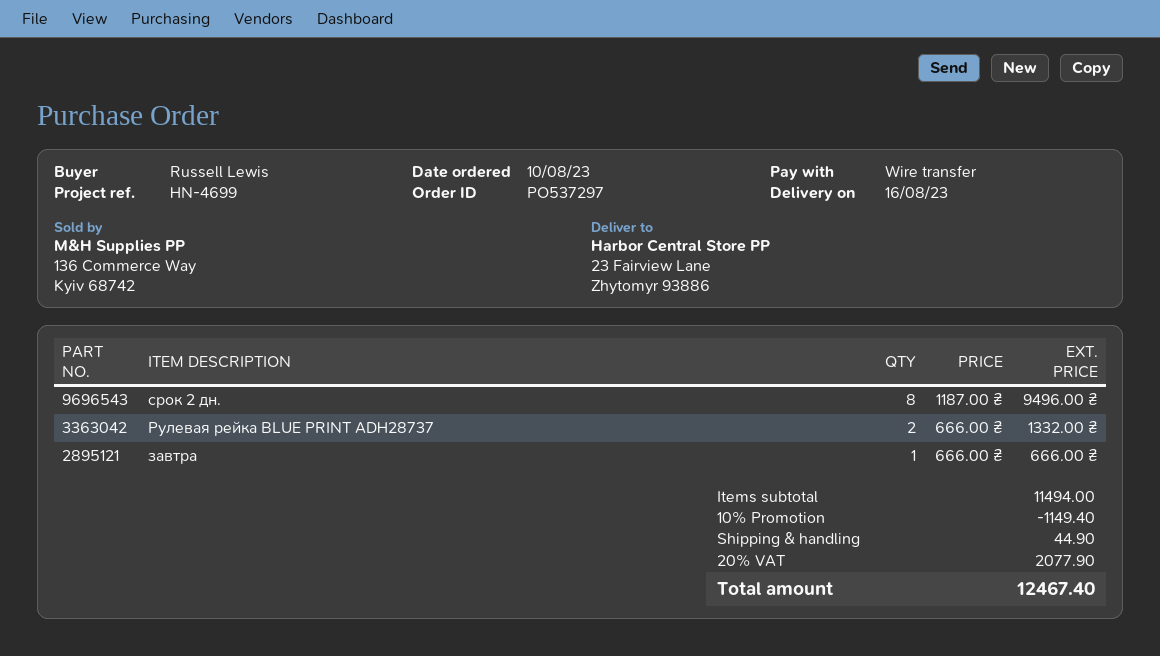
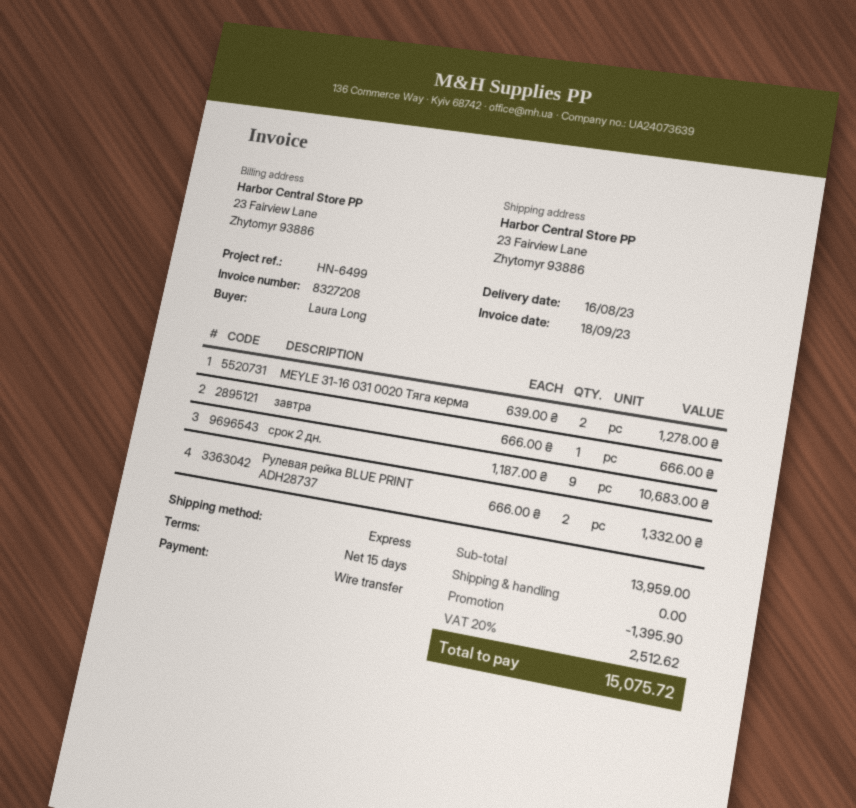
reference: HN-4699 -> HN-6499
ordered by: Russell Lewis -> Laura Long
срок 2 дн.: 8 x 1187.00 = 9496.00 -> 9 x 1187.00 = 10683.00
MEYLE 31-16 031 0020 Тяга керма: none -> 2 x 639.00 = 1278.00
subtotal: 11494.00 -> 13959.00
discount: 1149.40 -> 1395.90
shipping: 44.90 -> 0.00
tax: 20% = 2077.90 -> 20% = 2512.62
total: 12467.40 -> 15075.72

